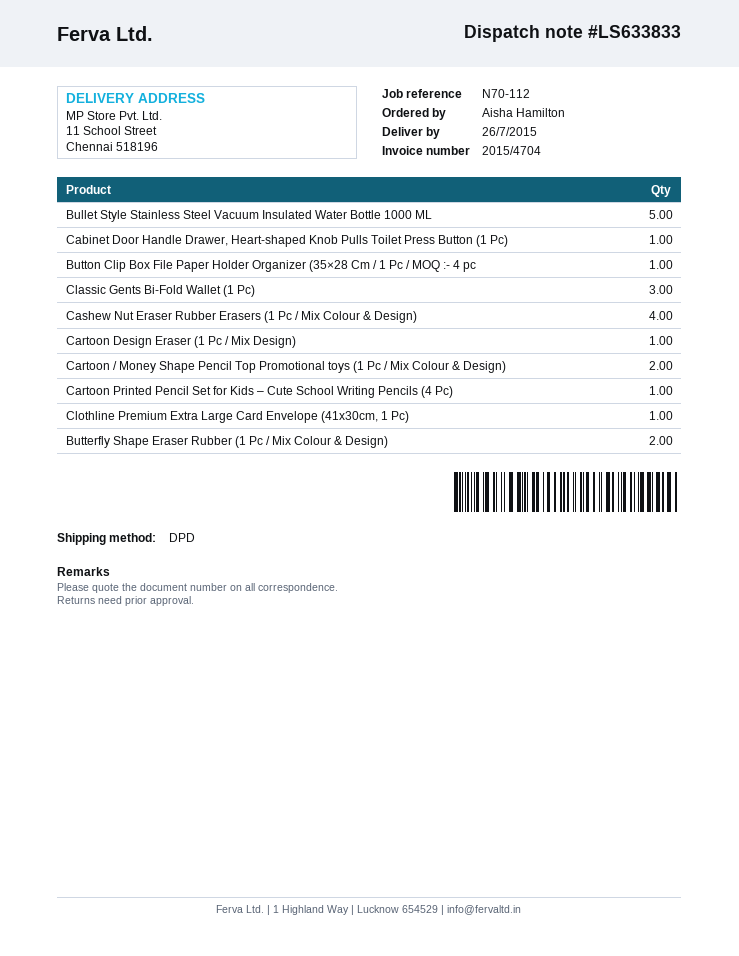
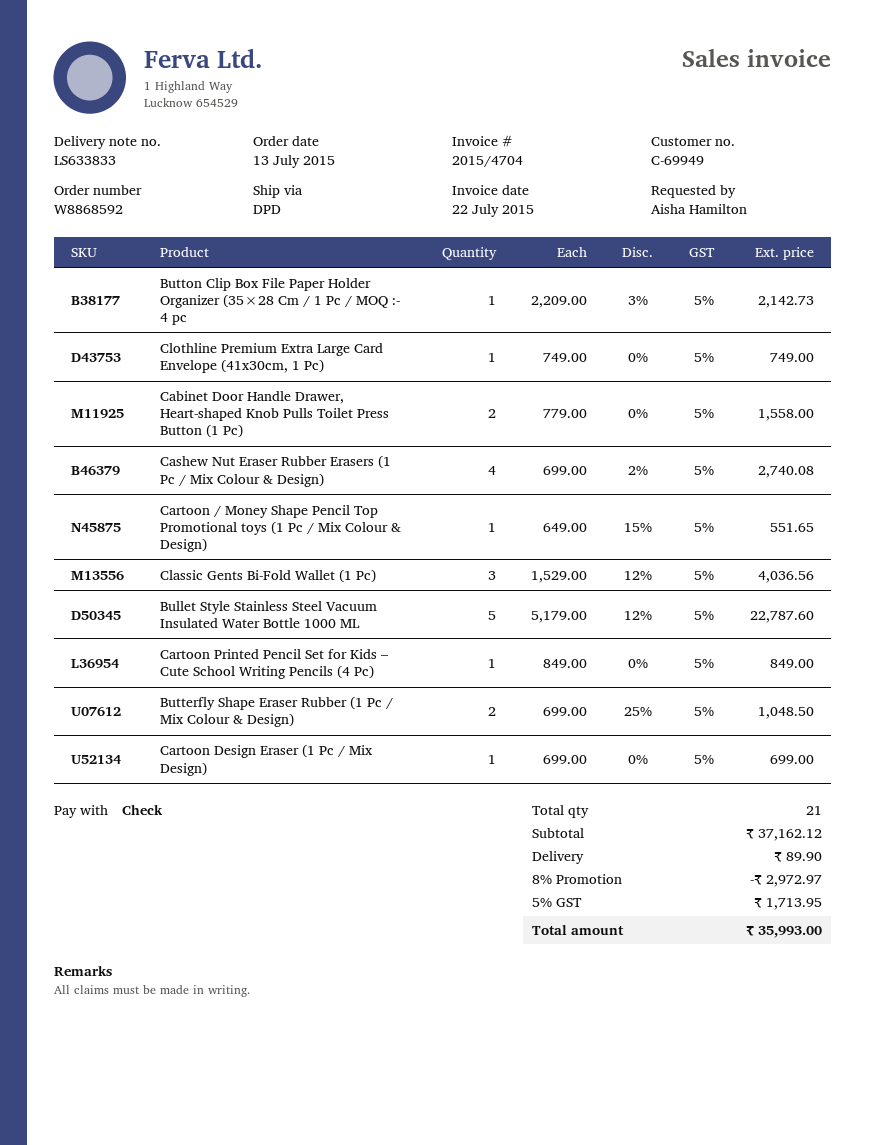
Cabinet Door Handle Drawer, Heart-shaped Knob Pulls Toilet Press Button (1 Pc): 1 -> 2
Cartoon / Money Shape Pencil Top Promotional toys (1 Pc / Mix Colour & Design): 2 -> 1

